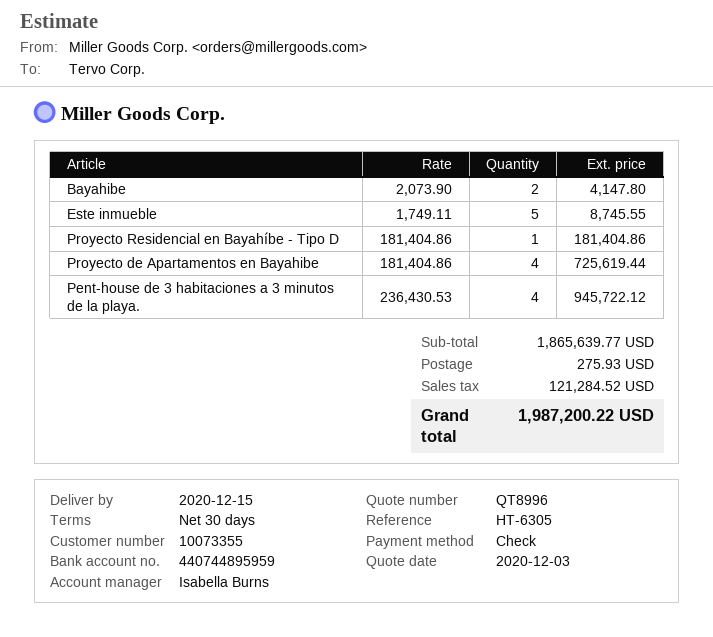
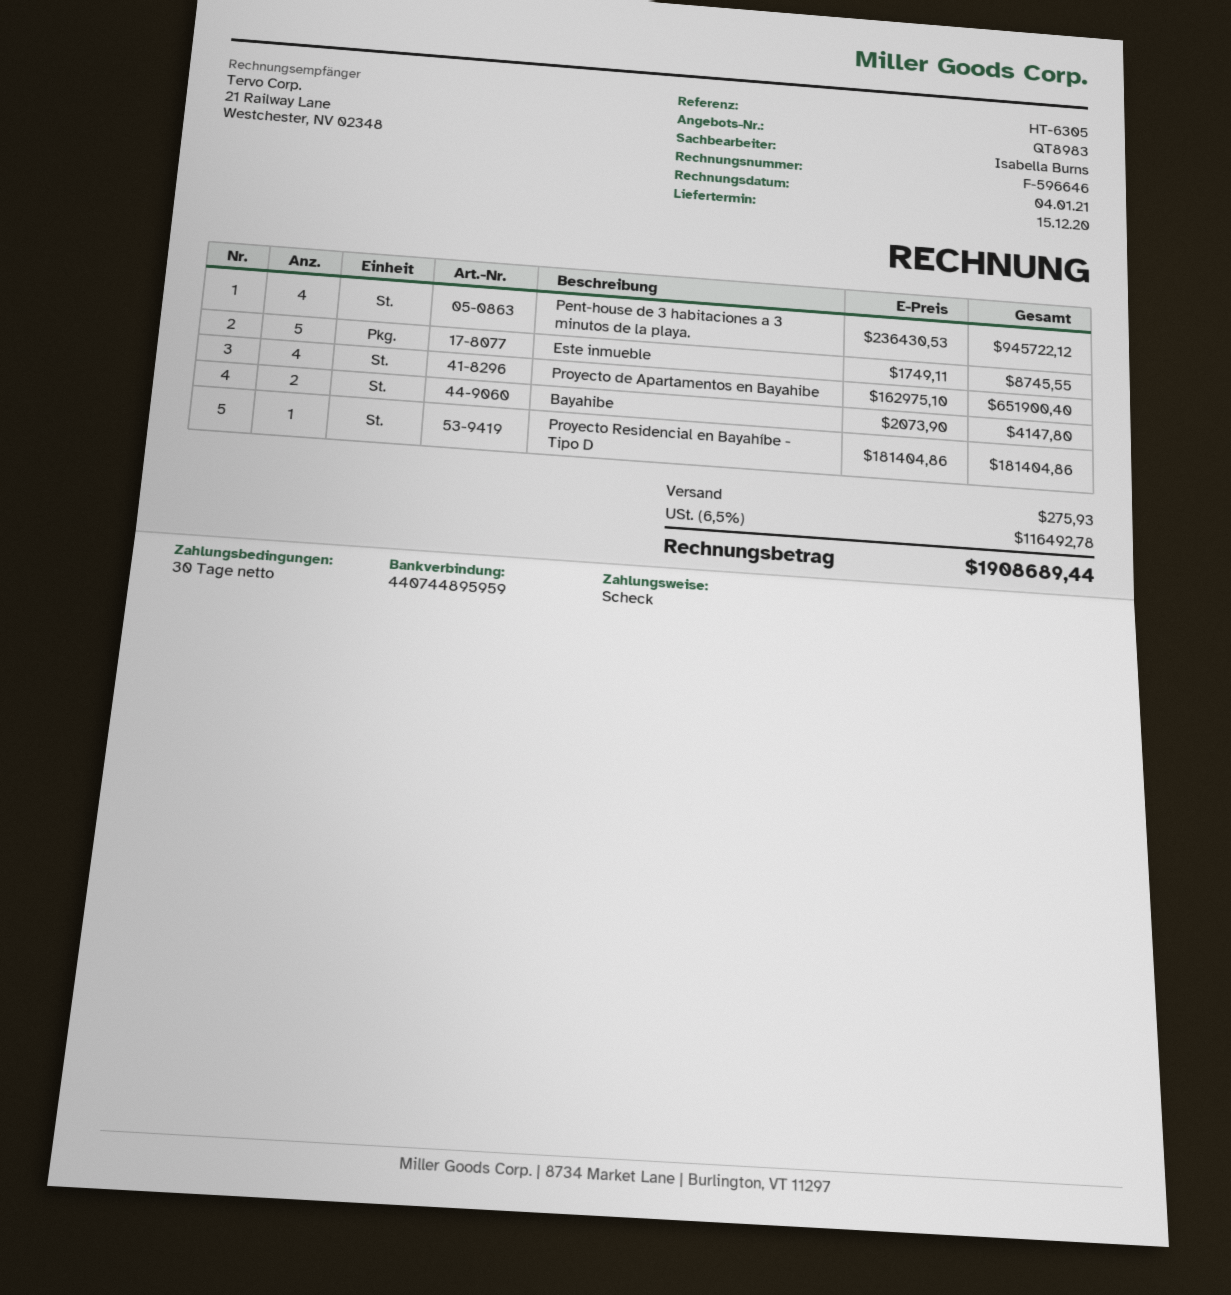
quote number: QT8996 -> QT8983
Proyecto de Apartamentos en Bayahibe: 4 x 181404.86 = 725619.44 -> 4 x 162975.10 = 651900.40
tax: 121284.52 -> 116492.78
total: 1987200.22 -> 1908689.44

